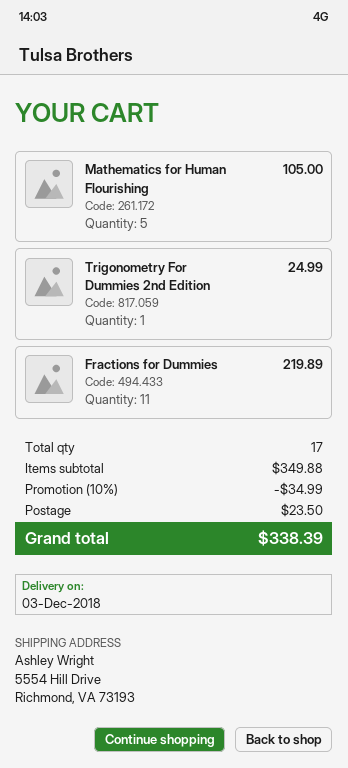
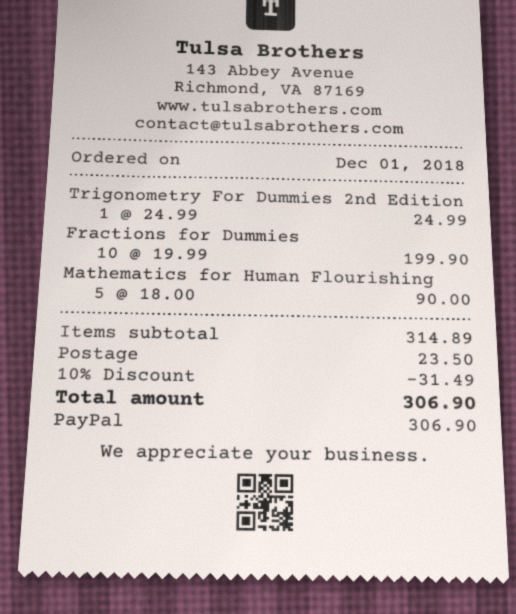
Mathematics for Human Flourishing: 5 for 105.00 -> 5 for 90.00
Fractions for Dummies: 11 for 219.89 -> 10 for 199.90
subtotal: 349.88 -> 314.89
discount: 10% = 34.99 -> 10% = 31.49
total: 338.39 -> 306.90

